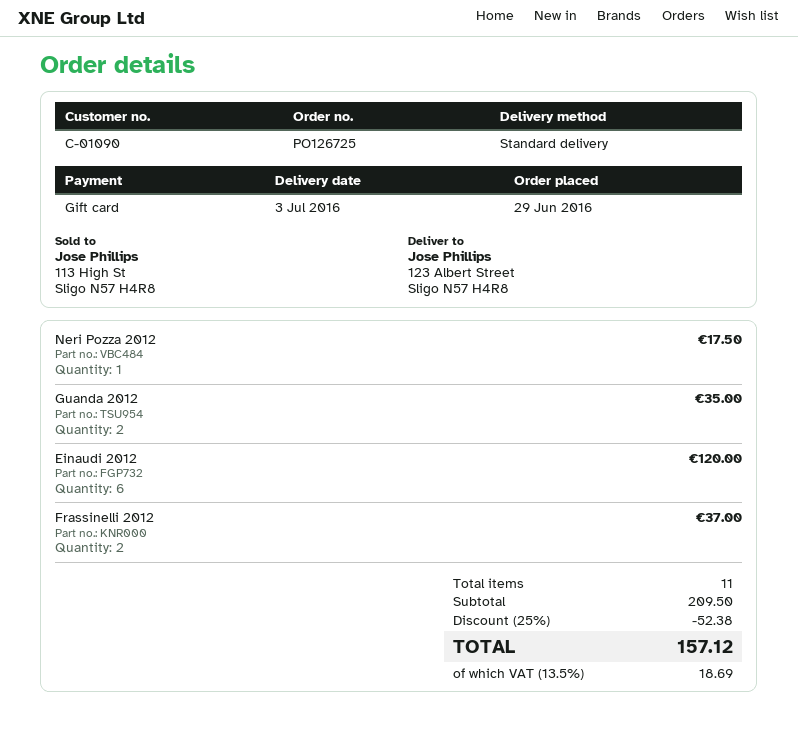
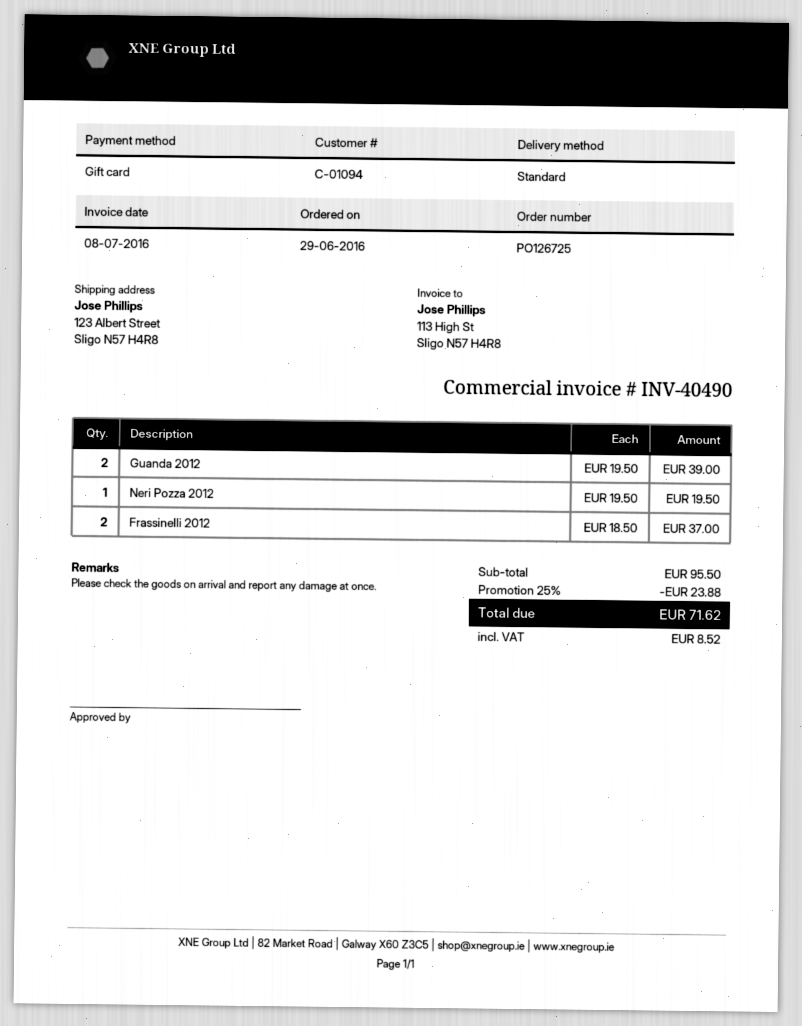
customer number: C-01090 -> C-01094
Neri Pozza 2012: 1 for 17.50 -> 1 for 19.50
Guanda 2012: 2 for 35.00 -> 2 for 39.00
Einaudi 2012: 6 for 120.00 -> none
subtotal: 209.50 -> 95.50
discount: 25% = 52.38 -> 25% = 23.88
tax: 18.69 -> 8.52
total: 157.12 -> 71.62

